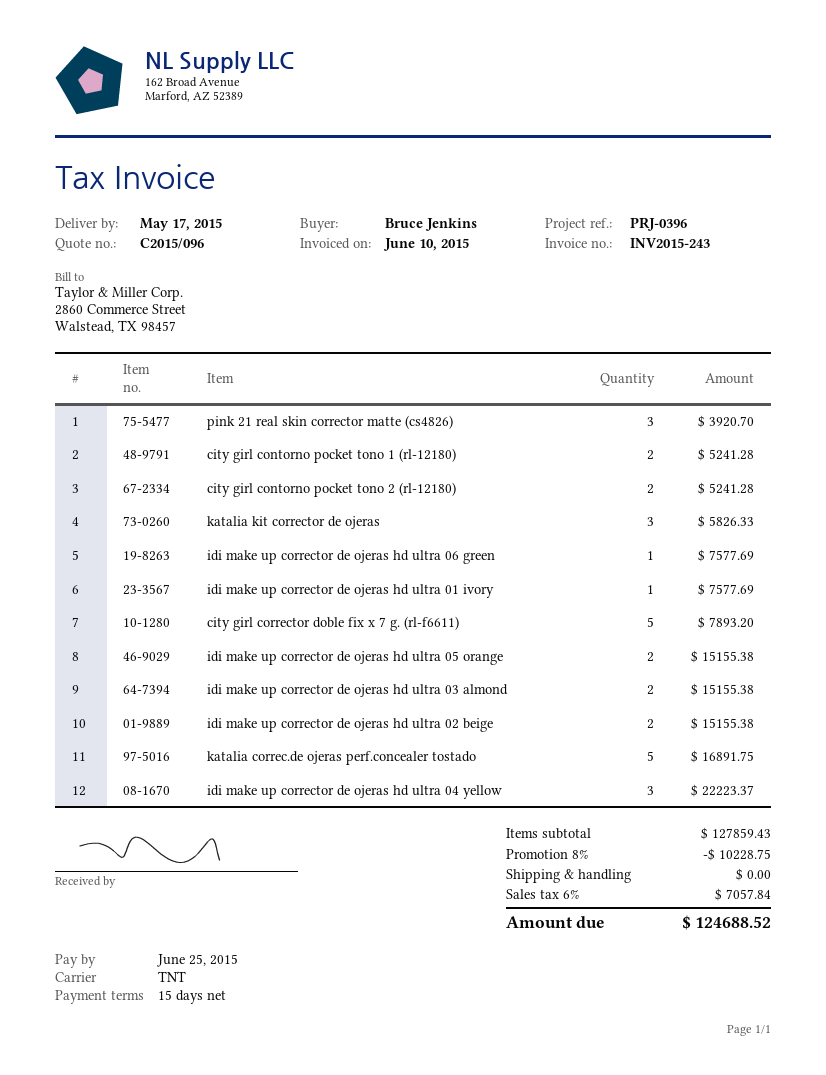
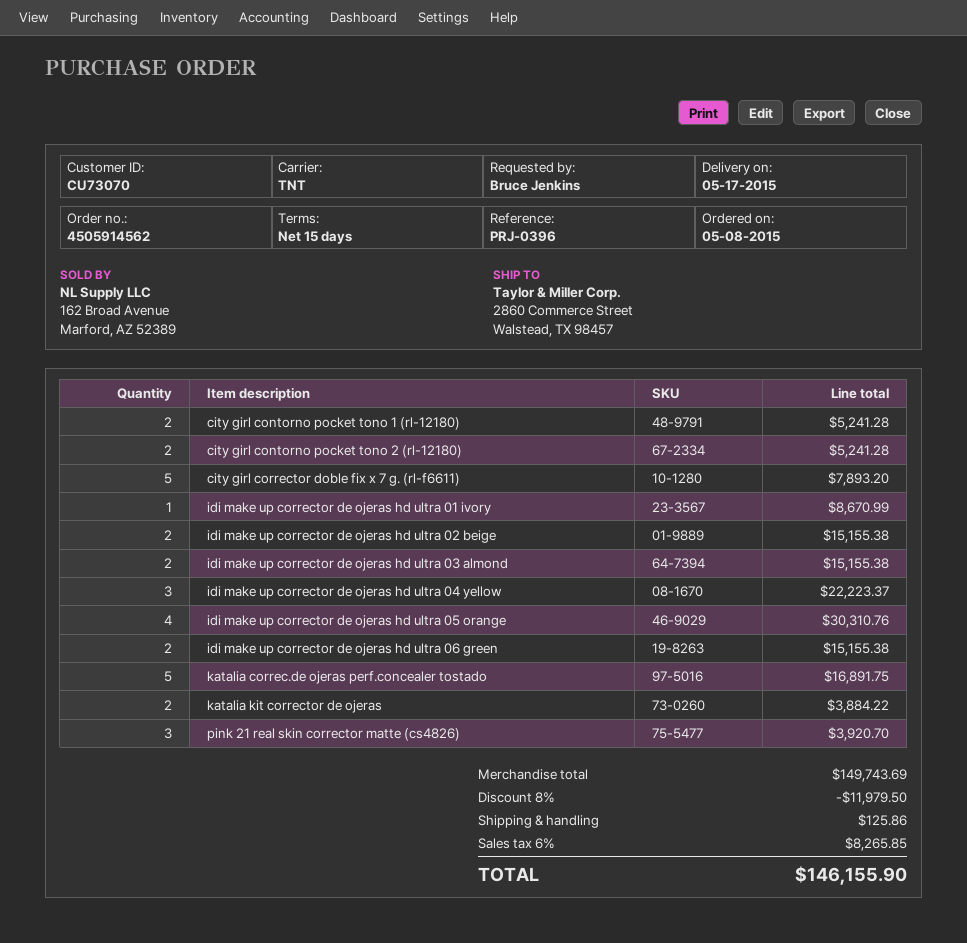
katalia kit corrector de ojeras: 3 for 5826.33 -> 2 for 3884.22
idi make up corrector de ojeras hd ultra 06 green: 1 for 7577.69 -> 2 for 15155.38
idi make up corrector de ojeras hd ultra 01 ivory: 1 for 7577.69 -> 1 for 8670.99
idi make up corrector de ojeras hd ultra 05 orange: 2 for 15155.38 -> 4 for 30310.76
subtotal: 127859.43 -> 149743.69
discount: 8% = 10228.75 -> 8% = 11979.50
shipping: 0.00 -> 125.86
tax: 6% = 7057.84 -> 6% = 8265.85
total: 124688.52 -> 146155.90

